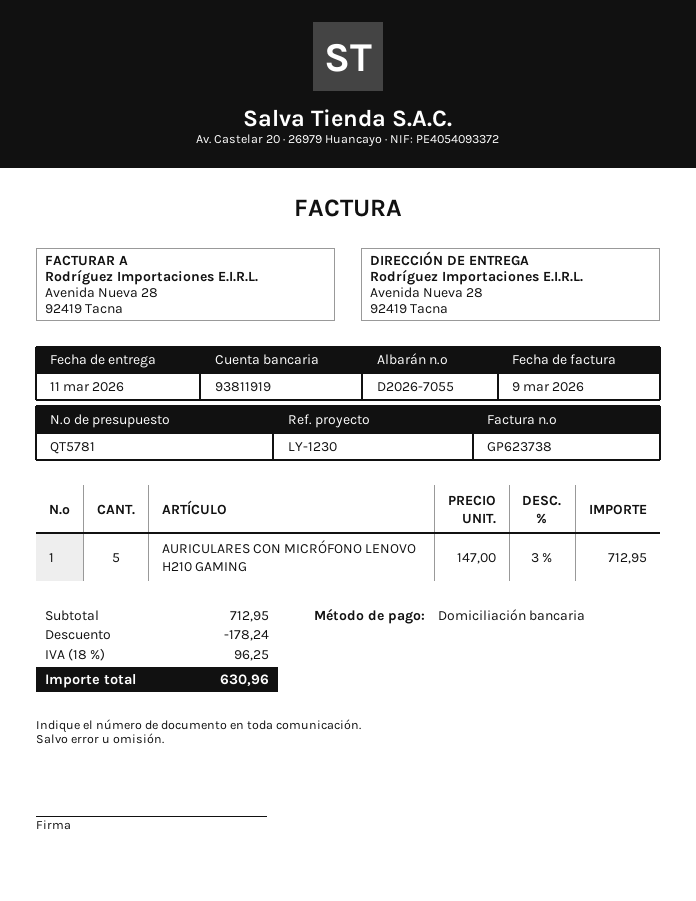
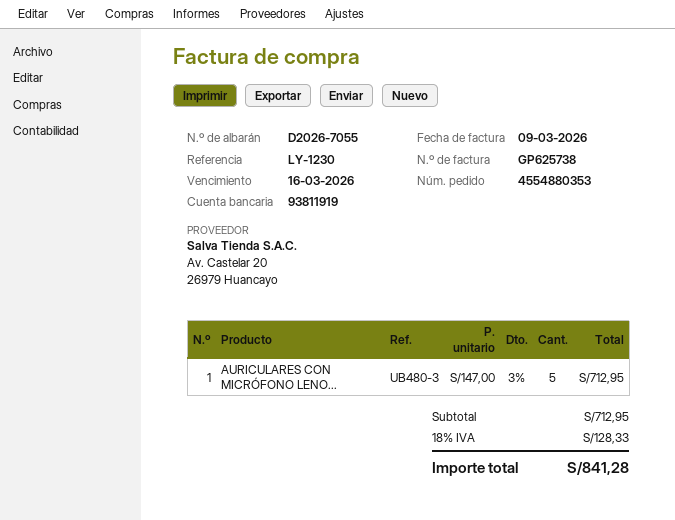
invoice number: GP623738 -> GP625738
discount: 178.24 -> none
tax: 18% = 96.25 -> 18% = 128.33
total: 630.96 -> 841.28

